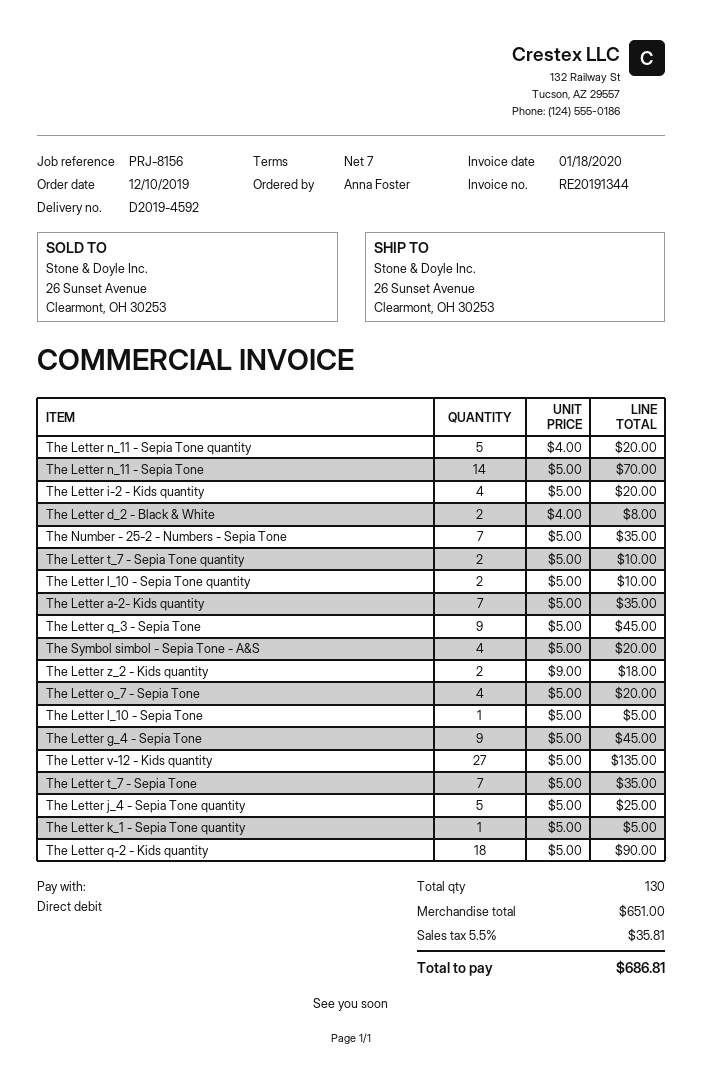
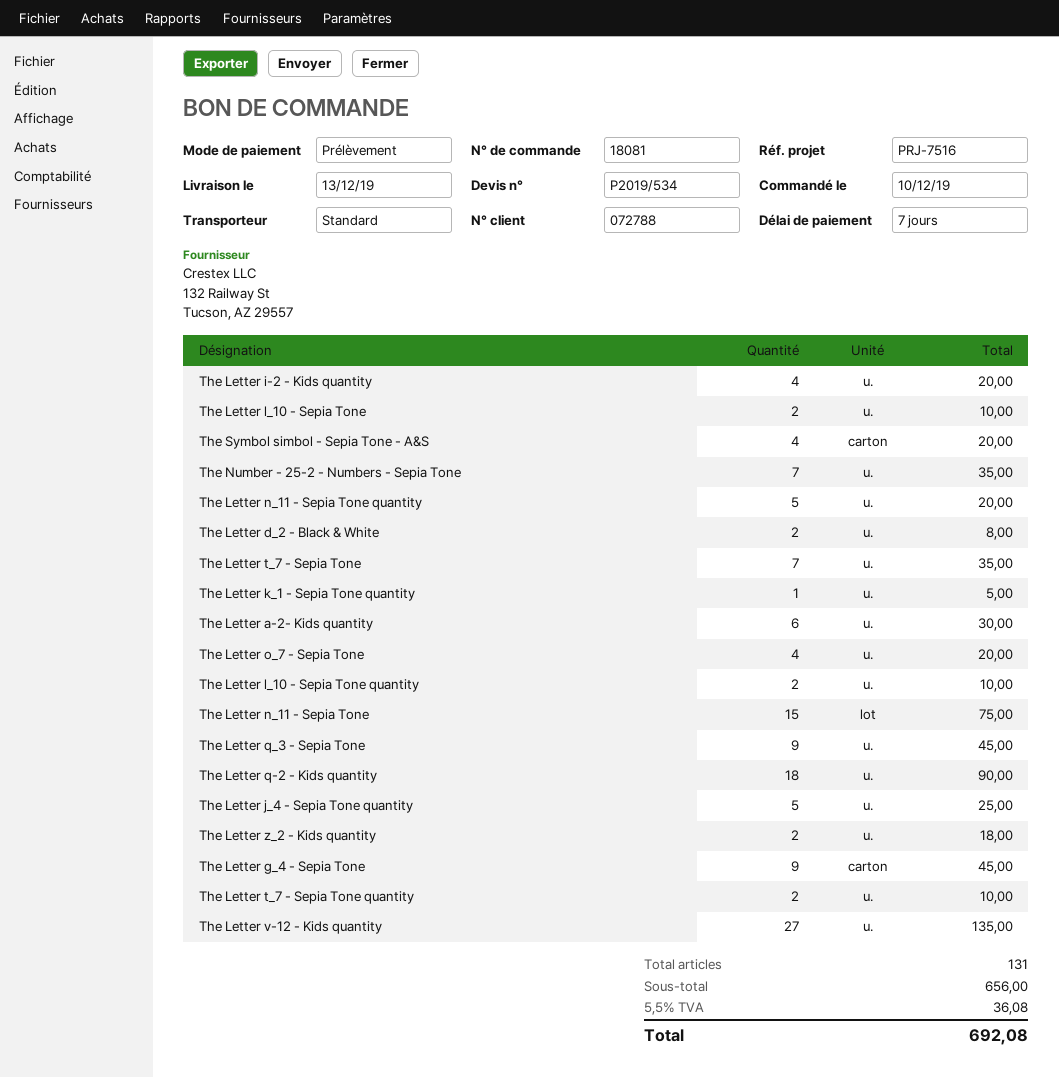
reference: PRJ-8156 -> PRJ-7516
The Letter n_11 - Sepia Tone: 14 for 70.00 -> 15 for 75.00
The Letter a-2- Kids quantity: 7 for 35.00 -> 6 for 30.00
The Letter l_10 - Sepia Tone: 1 for 5.00 -> 2 for 10.00
total quantity: 130 -> 131
subtotal: 651.00 -> 656.00
tax: 5.5% = 35.81 -> 5.5% = 36.08
total: 686.81 -> 692.08

